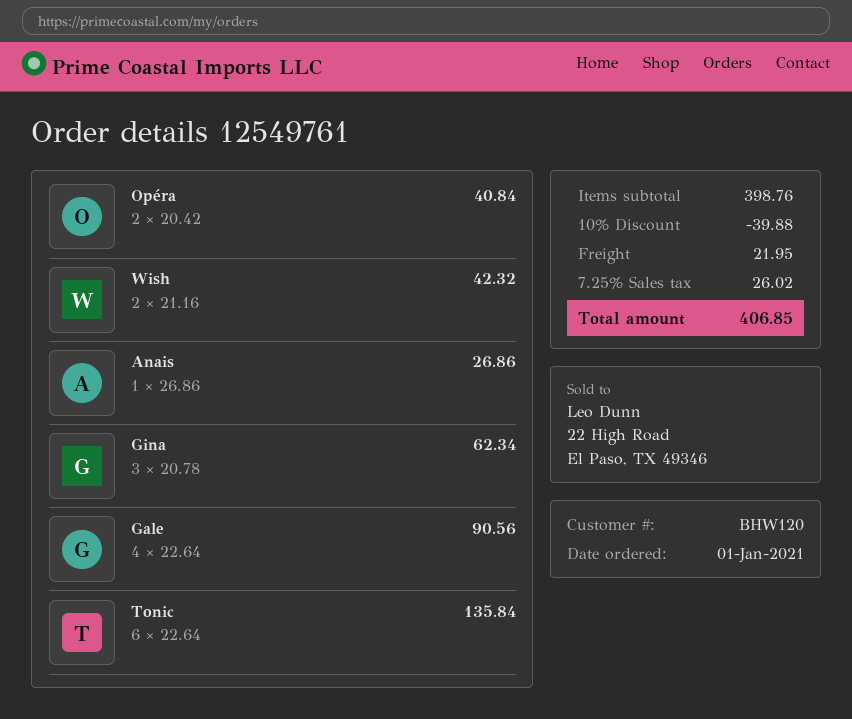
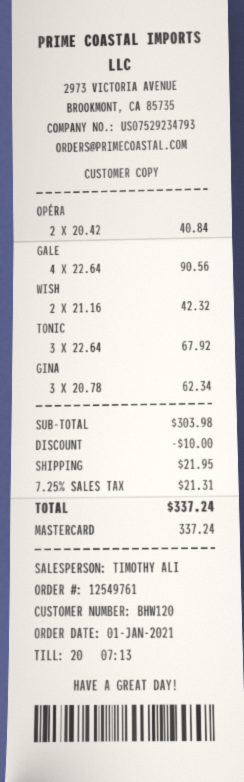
Anais: 1 x 26.86 = 26.86 -> none
Tonic: 6 x 22.64 = 135.84 -> 3 x 22.64 = 67.92
subtotal: 398.76 -> 303.98
discount: 39.88 -> 10.00
tax: 7.25% = 26.02 -> 7.25% = 21.31
total: 406.85 -> 337.24

